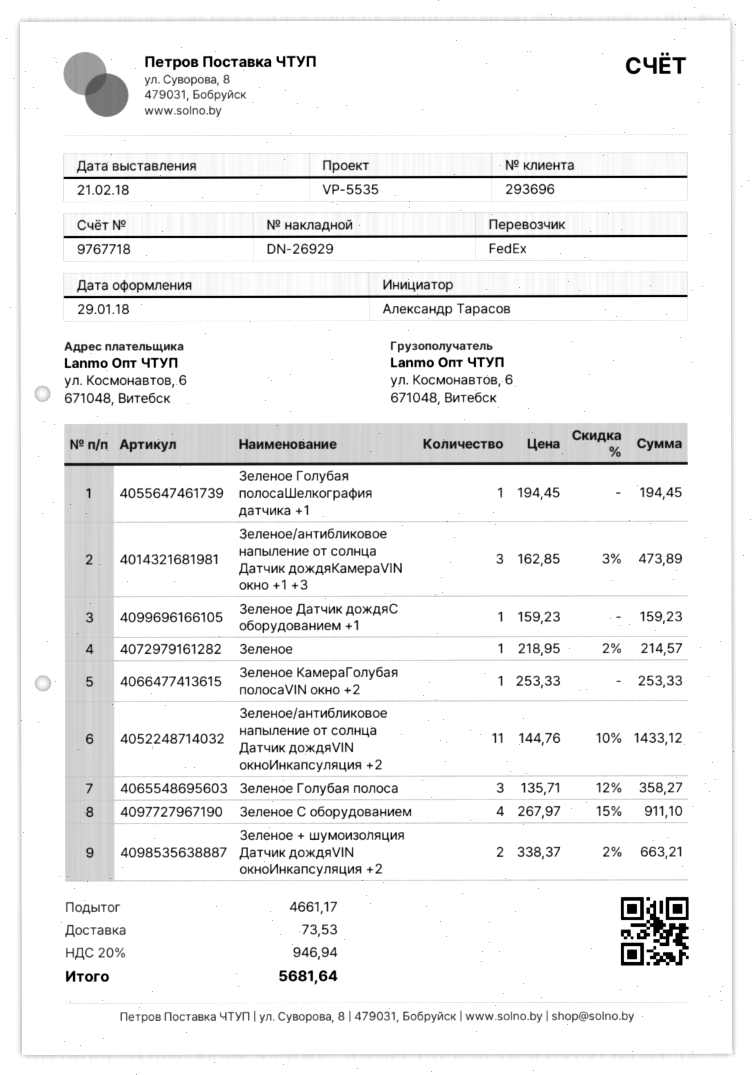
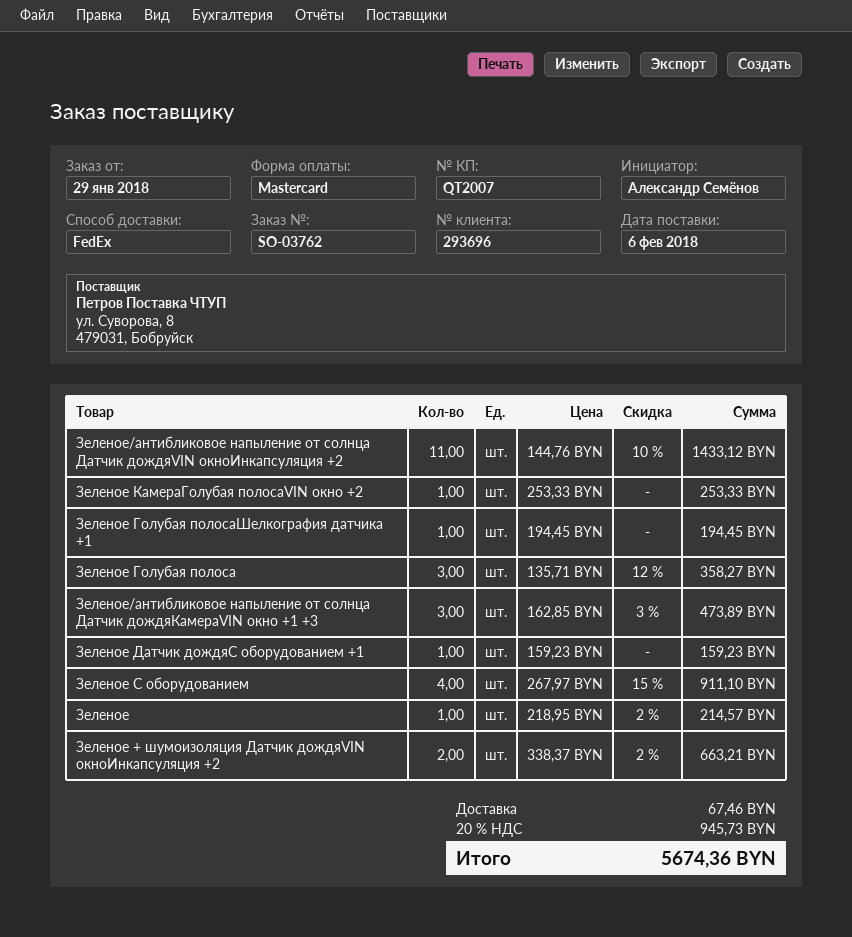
ordered by: Александр Тарасов -> Александр Семёнов
shipping: 73.53 -> 67.46
tax: 20% = 946.94 -> 20% = 945.73
total: 5681.64 -> 5674.36

